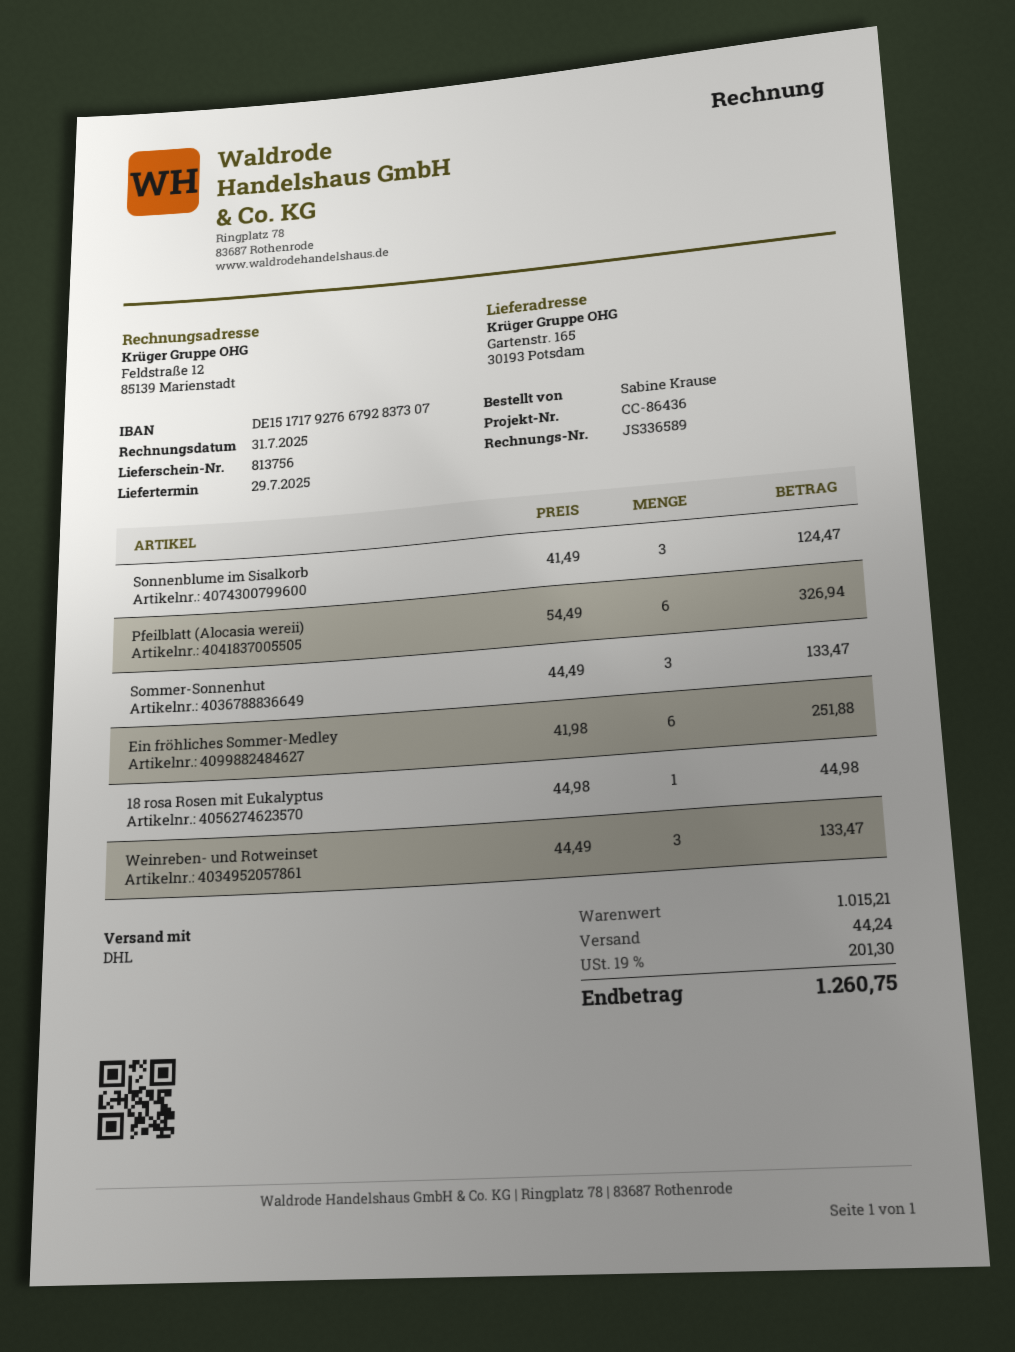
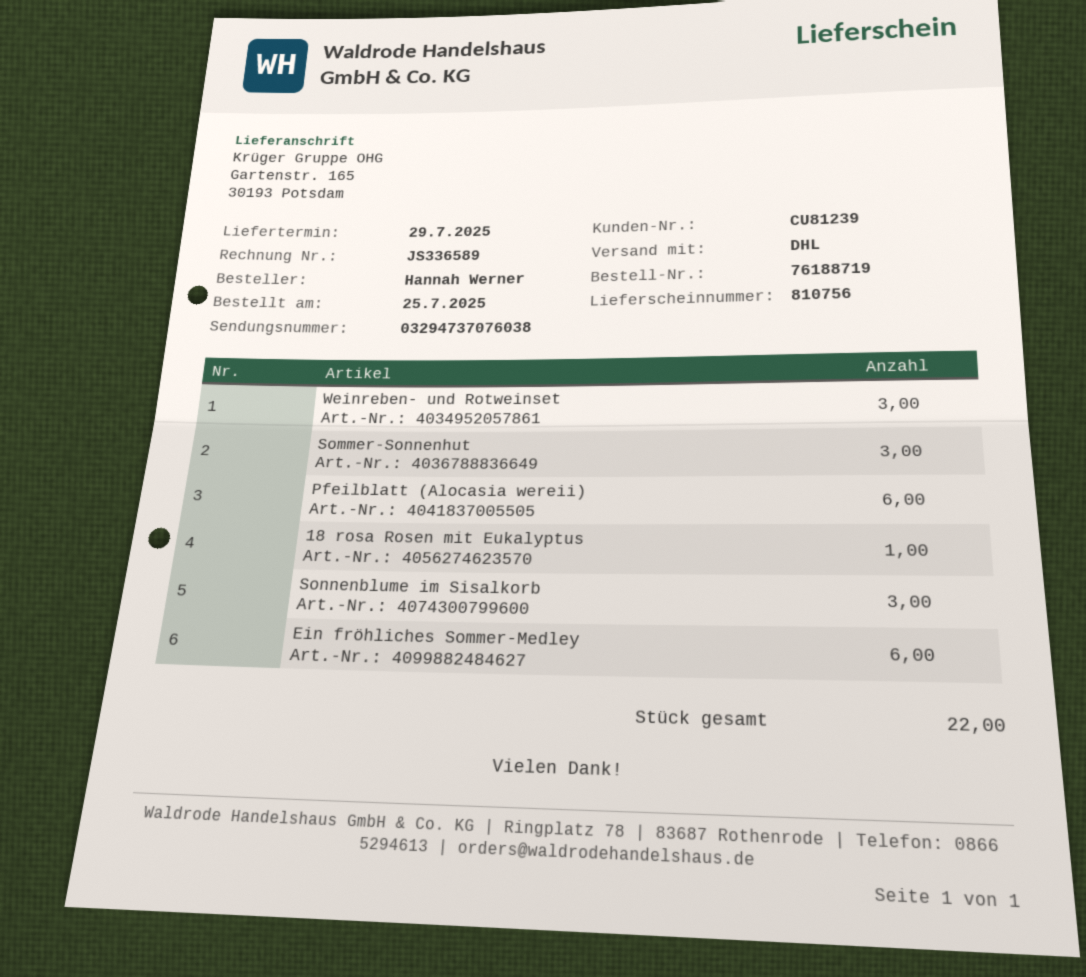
delivery note number: 813756 -> 810756
ordered by: Sabine Krause -> Hannah Werner

